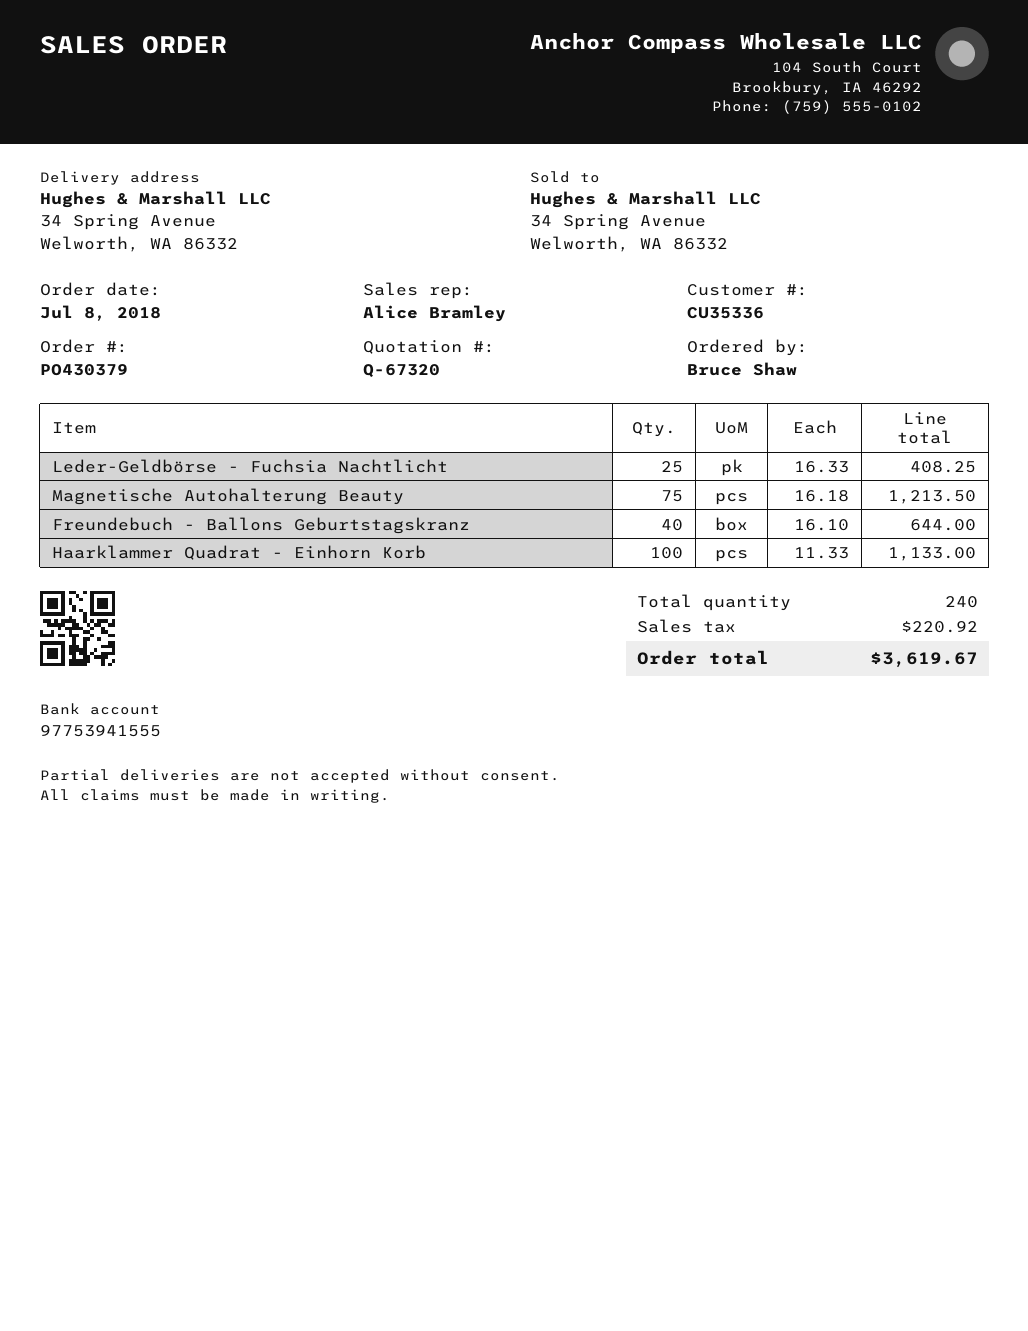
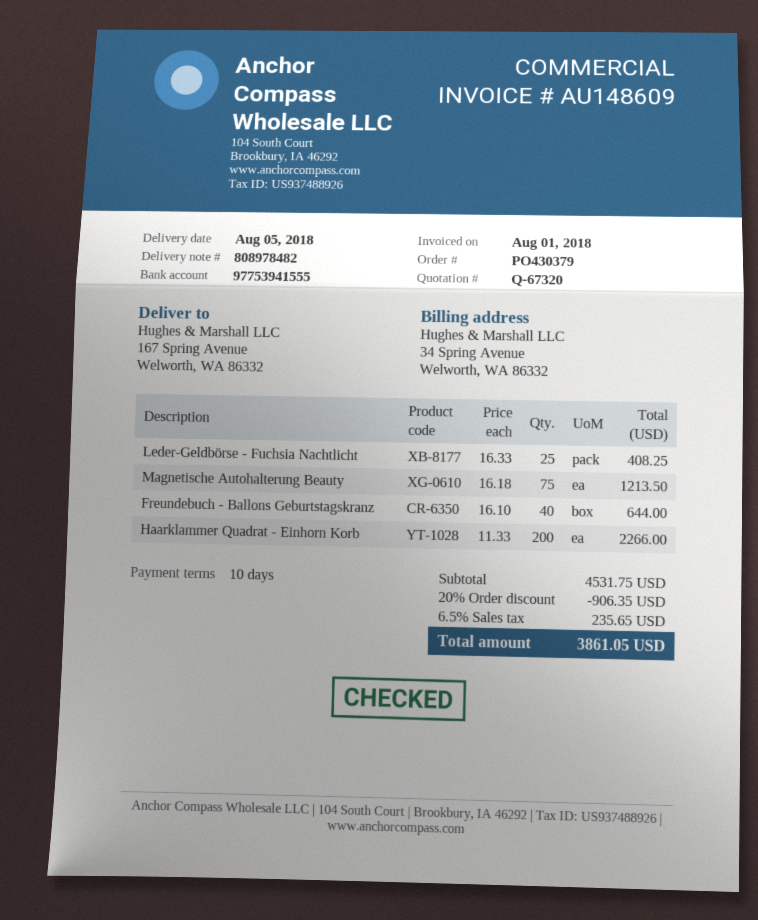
ship to: 34 Spring Avenue, Welworth, WA 86332 -> 167 Spring Avenue, Welworth, WA 86332
Haarklammer Quadrat - Einhorn Korb: 100 x 11.33 = 1133.00 -> 200 x 11.33 = 2266.00
discount: none -> 20% = 906.35
tax: 220.92 -> 235.65
total: 3619.67 -> 3861.05

